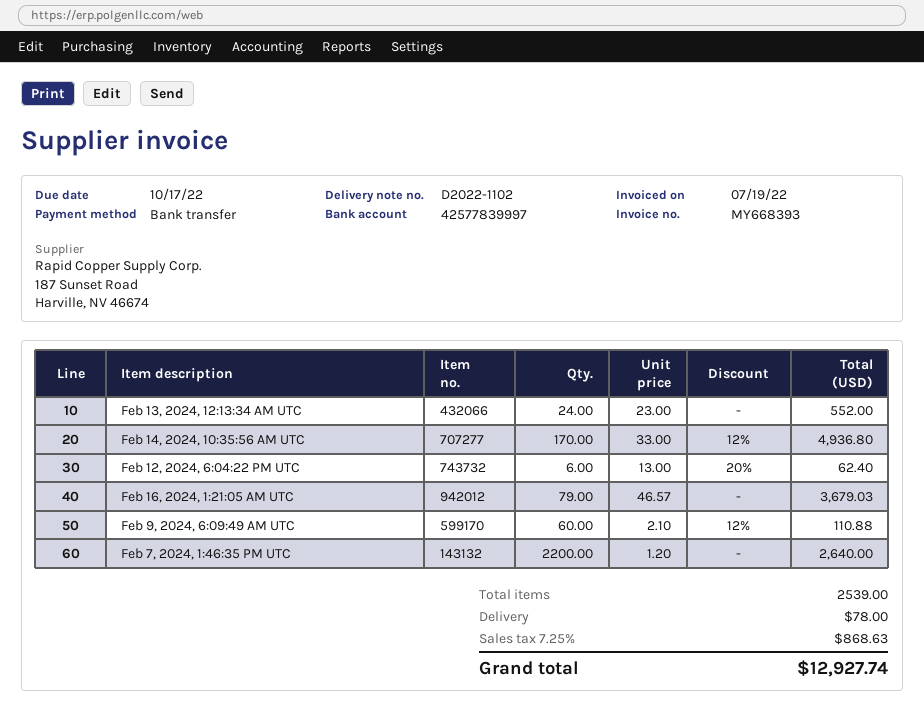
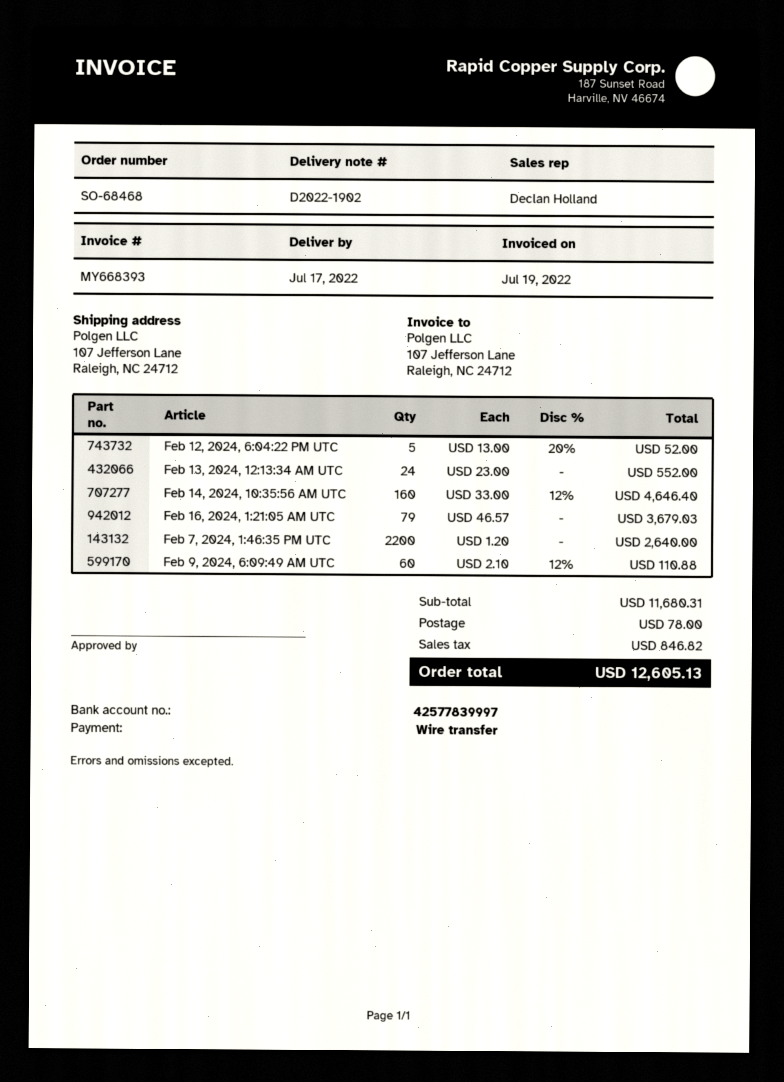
delivery note number: D2022-1102 -> D2022-1902
Feb 14, 2024, 10:35:56 AM UTC: 170 x 33.00 - 12% = 4936.80 -> 160 x 33.00 - 12% = 4646.40
Feb 12, 2024, 6:04:22 PM UTC: 6 x 13.00 - 20% = 62.40 -> 5 x 13.00 - 20% = 52.00
tax: 868.63 -> 846.82
total: 12927.74 -> 12605.13

